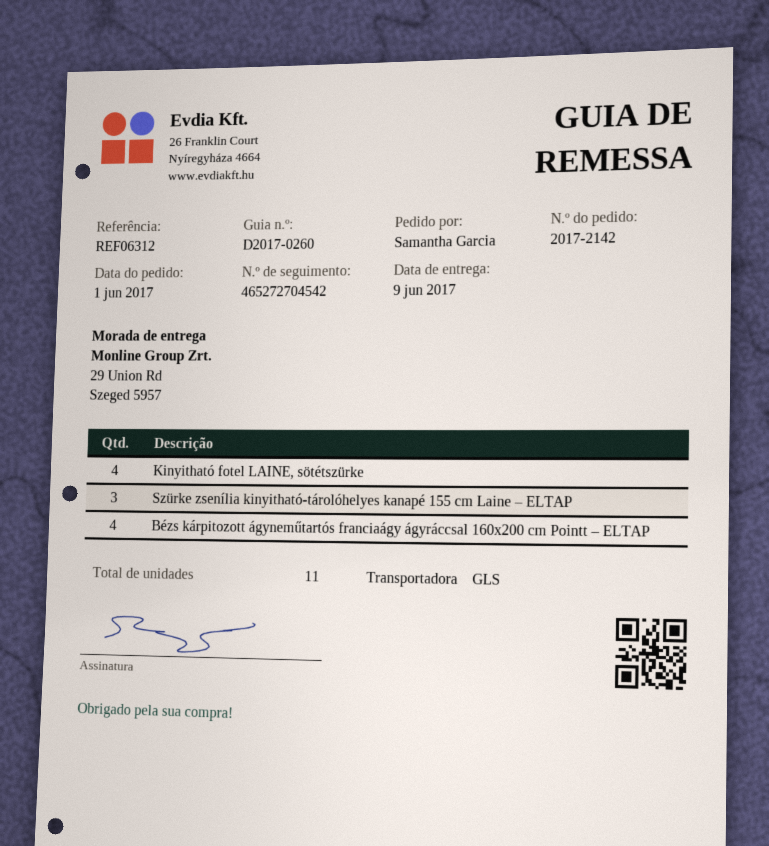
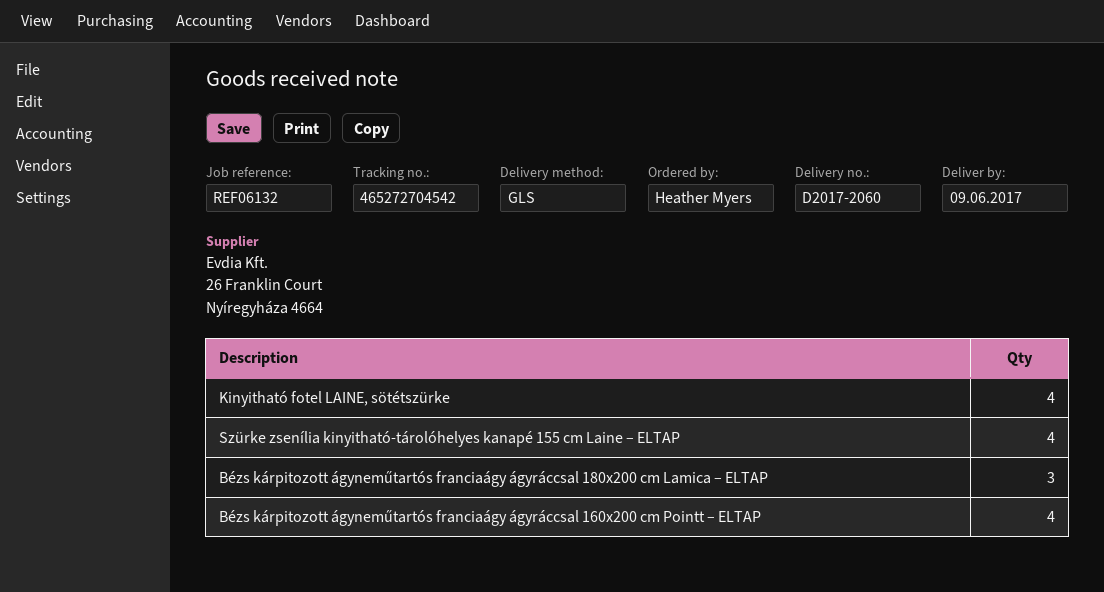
delivery note number: D2017-0260 -> D2017-2060
reference: REF06312 -> REF06132
ordered by: Samantha Garcia -> Heather Myers
Szürke zsenília kinyitható-tárolóhelyes kanapé 155 cm Laine – ELTAP: 3 -> 4
Bézs kárpitozott ágyneműtartós franciaágy ágyráccsal 180x200 cm Lamica – ELTAP: none -> 3

